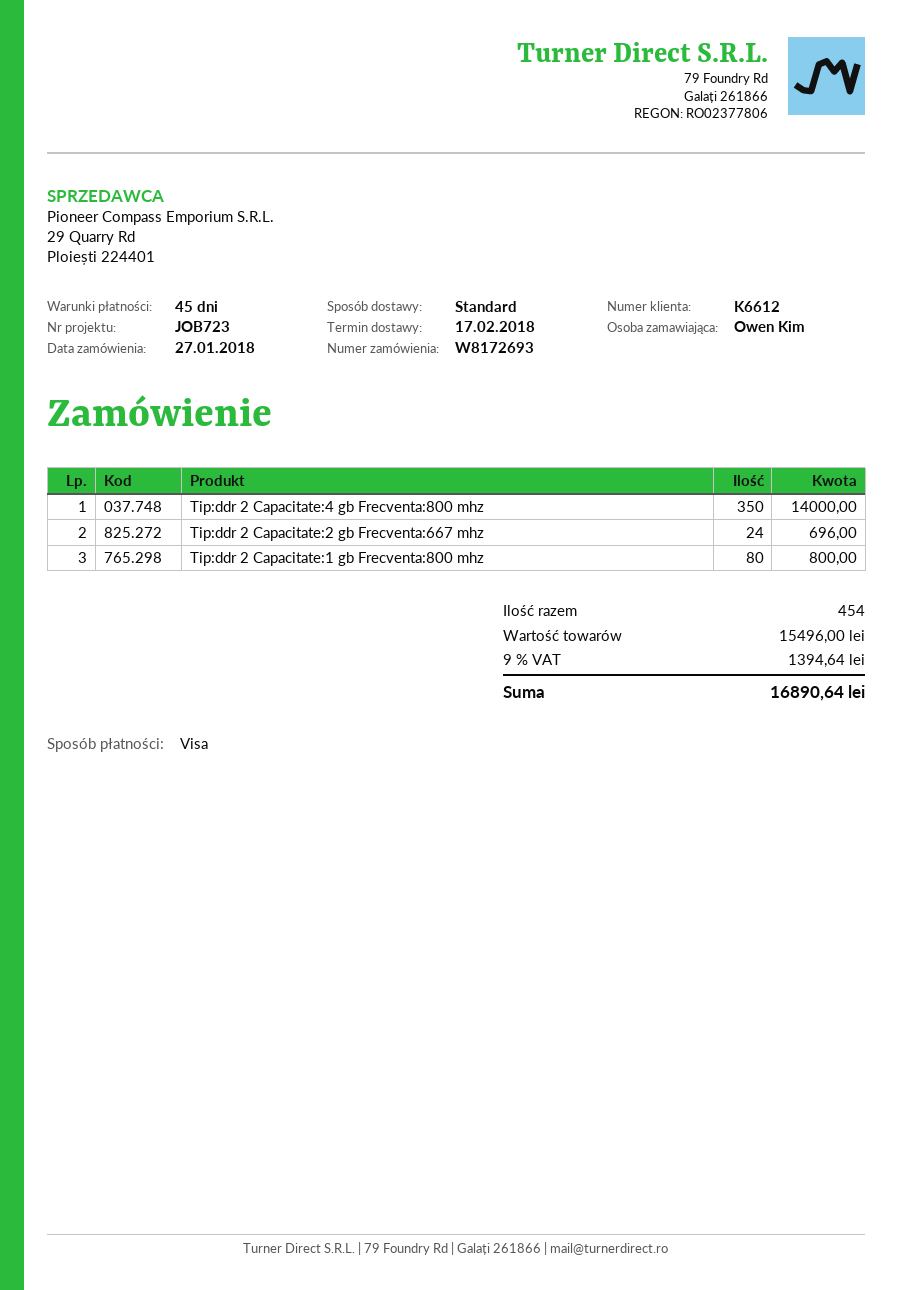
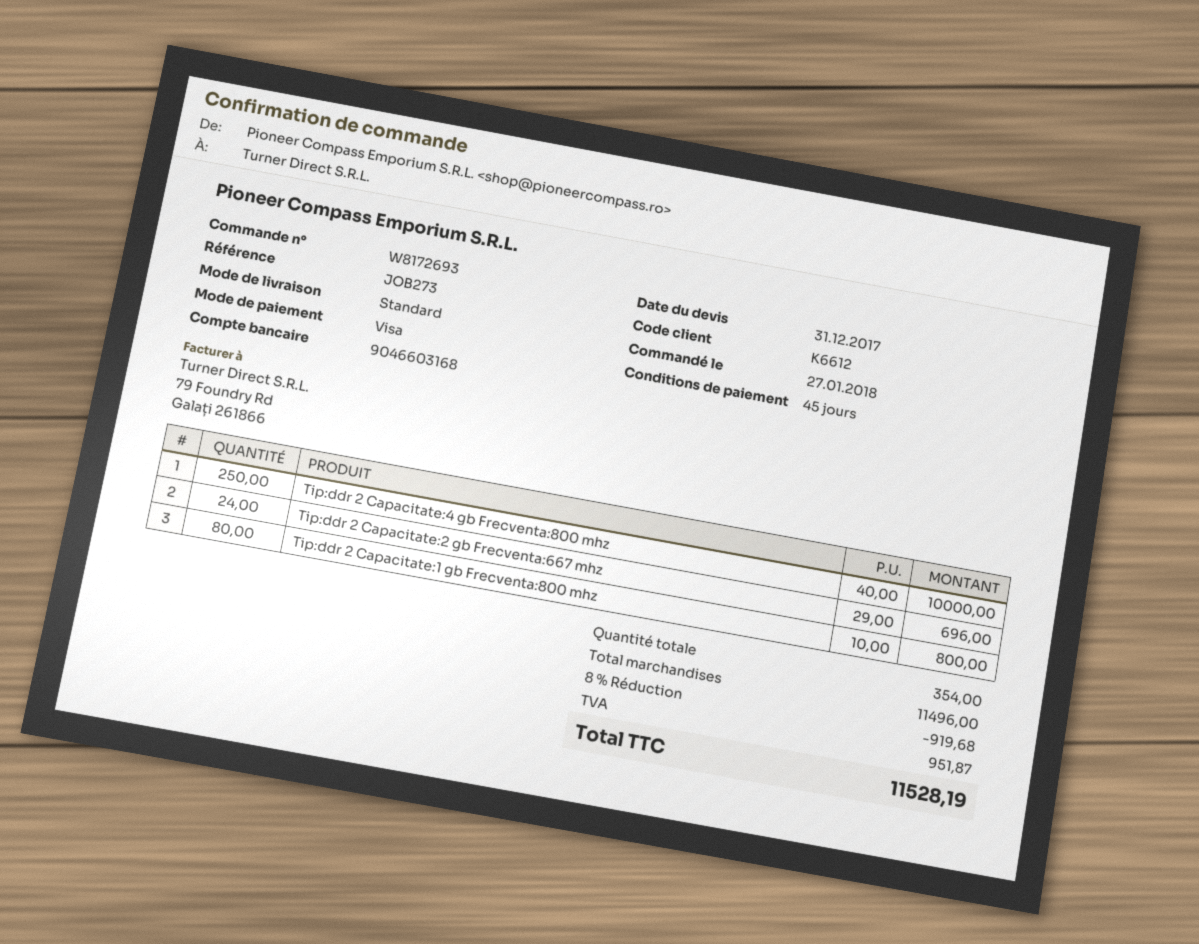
reference: JOB723 -> JOB273
Tip:ddr 2 Capacitate:4 gb Frecventa:800 mhz: 350 for 14000.00 -> 250 for 10000.00
total quantity: 454 -> 354
subtotal: 15496.00 -> 11496.00
discount: none -> 8% = 919.68
tax: 1394.64 -> 951.87
total: 16890.64 -> 11528.19

